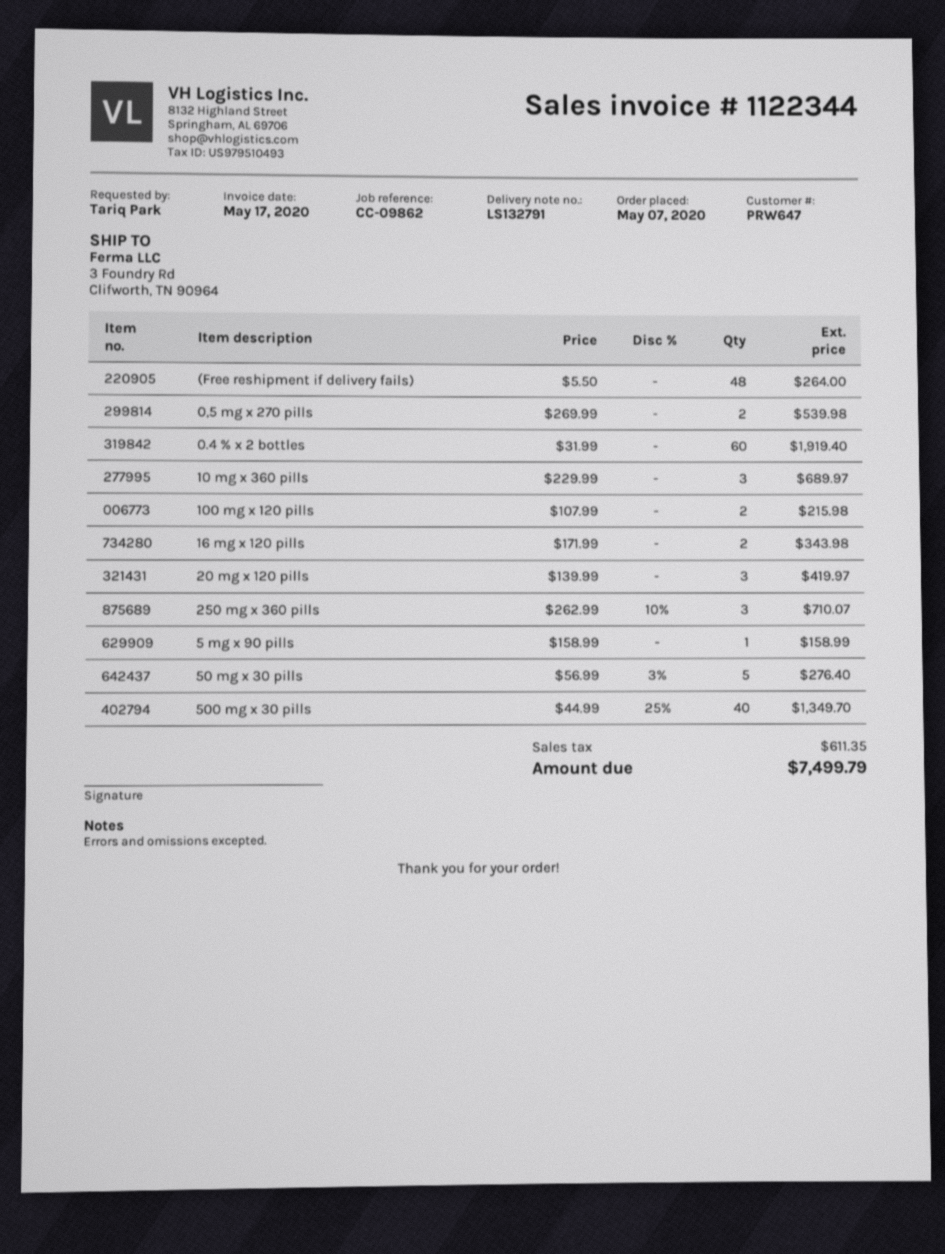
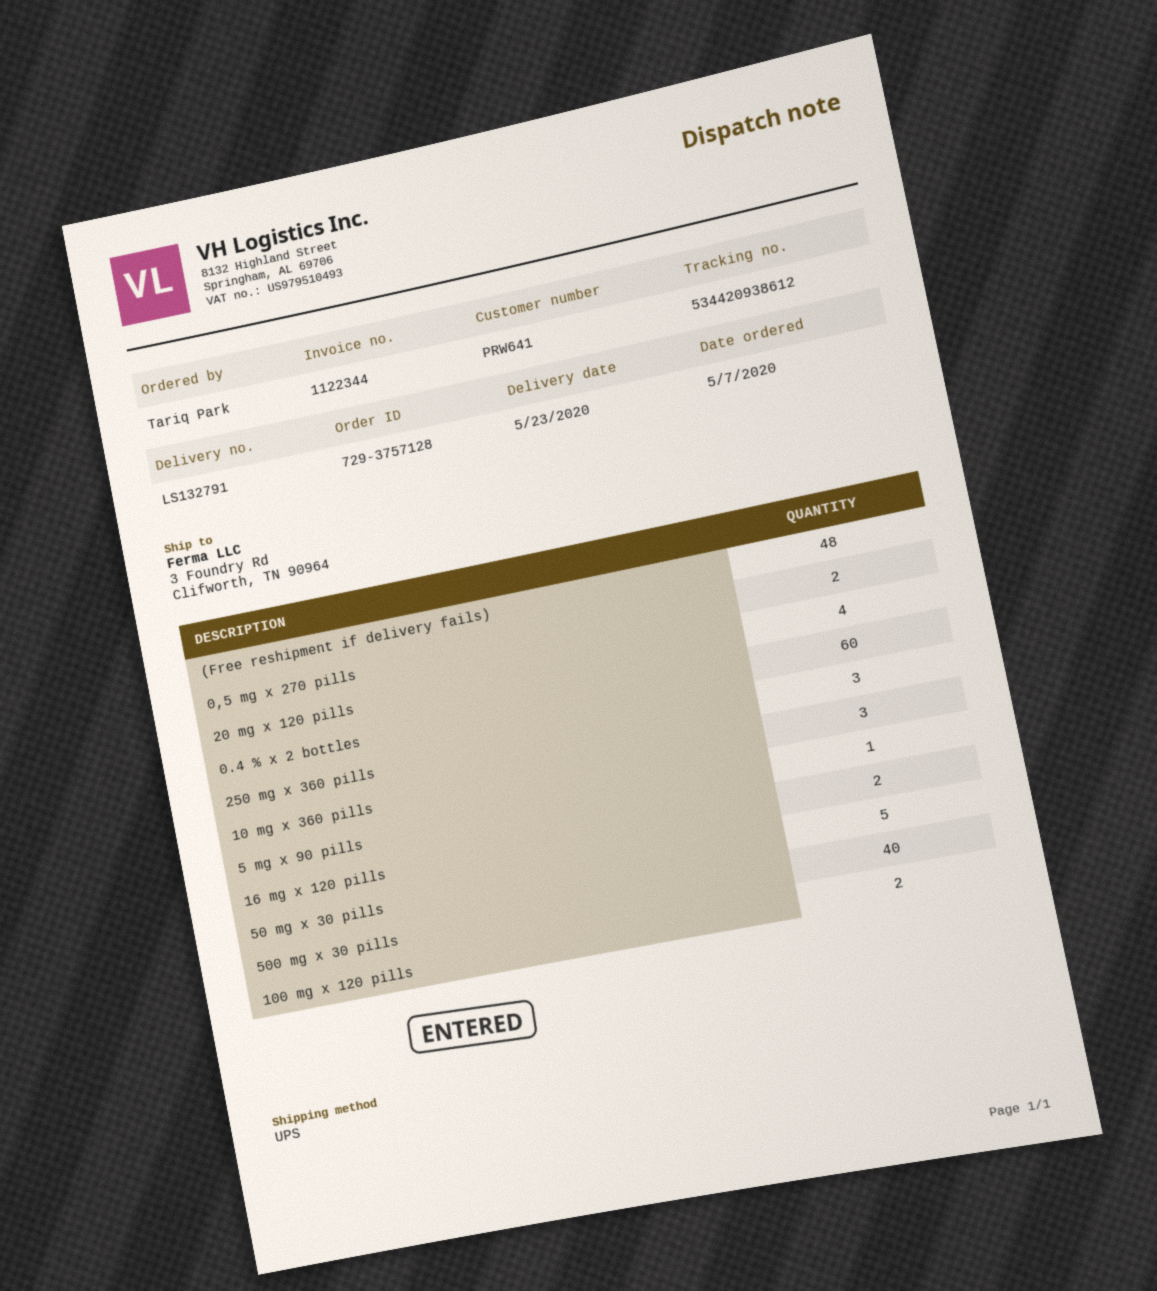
customer number: PRW647 -> PRW641
20 mg x 120 pills: 3 -> 4

